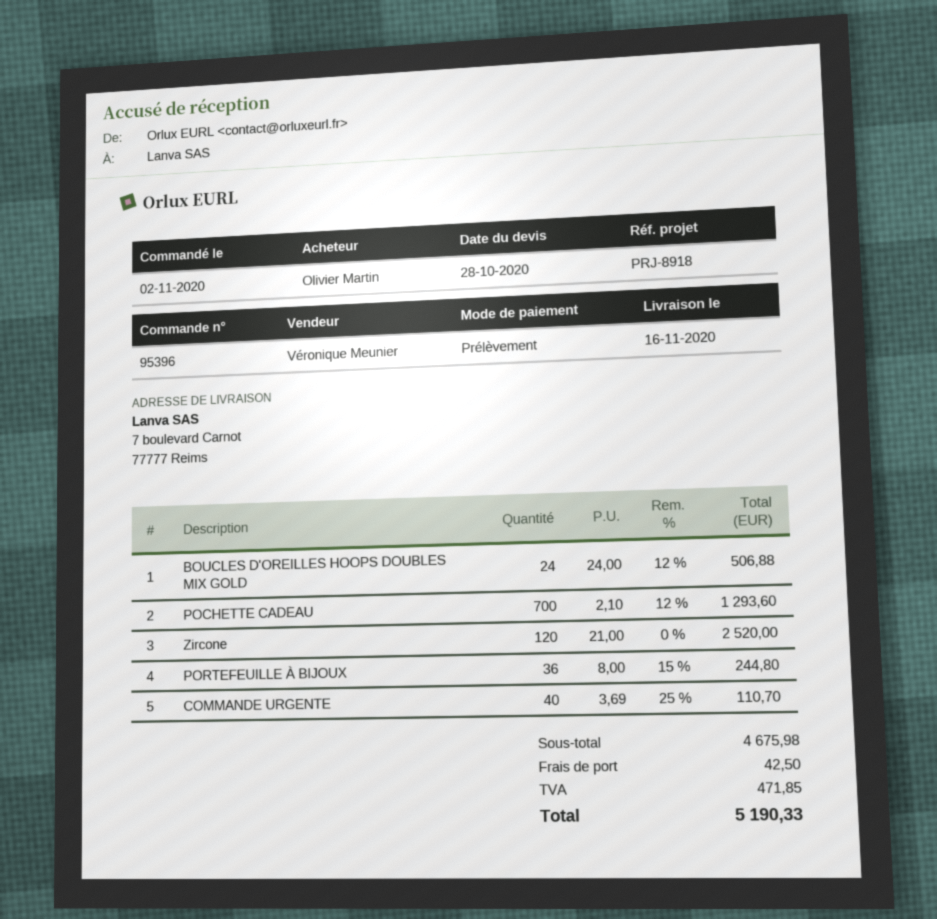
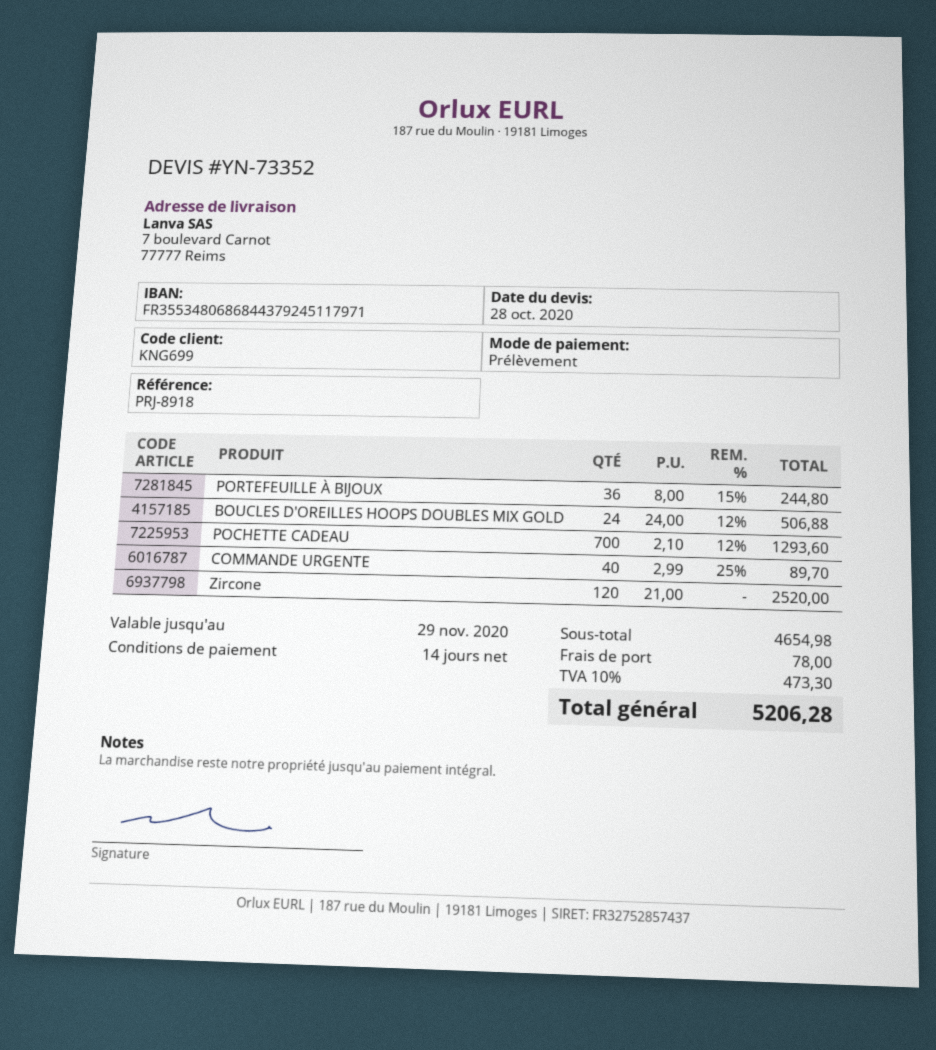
COMMANDE URGENTE: 40 x 3.69 - 25% = 110.70 -> 40 x 2.99 - 25% = 89.70
subtotal: 4675.98 -> 4654.98
shipping: 42.50 -> 78.00
tax: 471.85 -> 473.30
total: 5190.33 -> 5206.28

